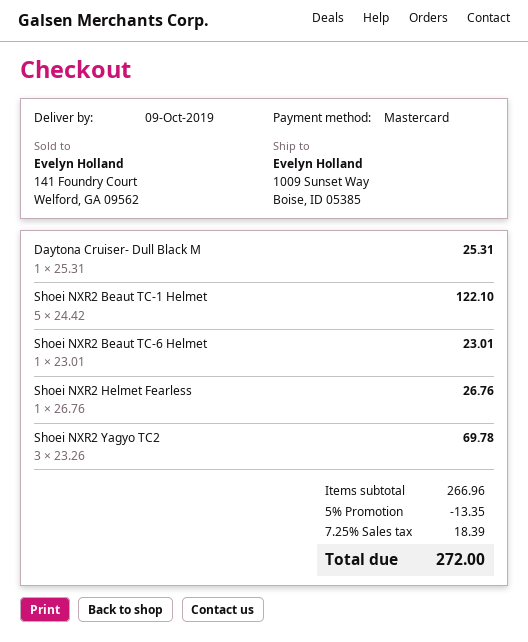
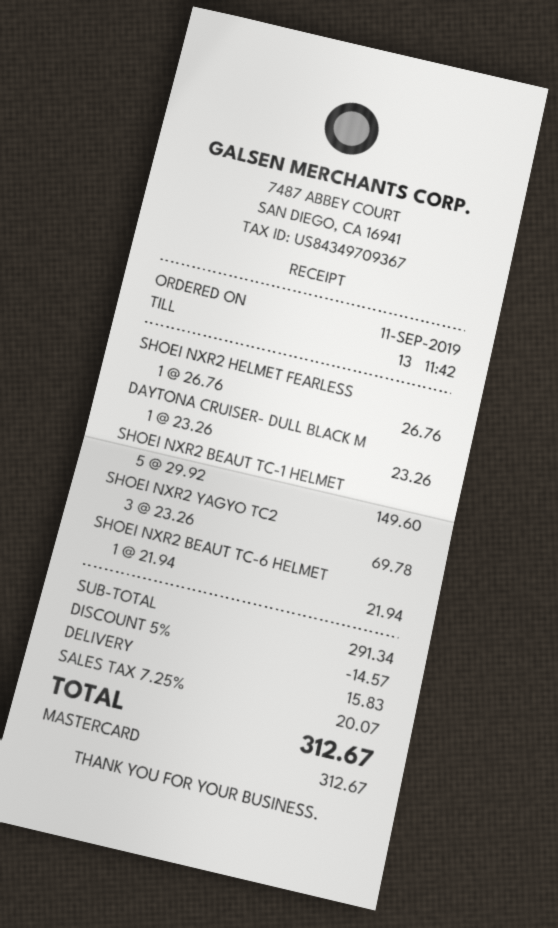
Daytona Cruiser- Dull Black M: 1 x 25.31 = 25.31 -> 1 x 23.26 = 23.26
Shoei NXR2 Beaut TC-1 Helmet: 5 x 24.42 = 122.10 -> 5 x 29.92 = 149.60
Shoei NXR2 Beaut TC-6 Helmet: 1 x 23.01 = 23.01 -> 1 x 21.94 = 21.94
subtotal: 266.96 -> 291.34
discount: 5% = 13.35 -> 5% = 14.57
shipping: none -> 15.83
tax: 7.25% = 18.39 -> 7.25% = 20.07
total: 272.00 -> 312.67

